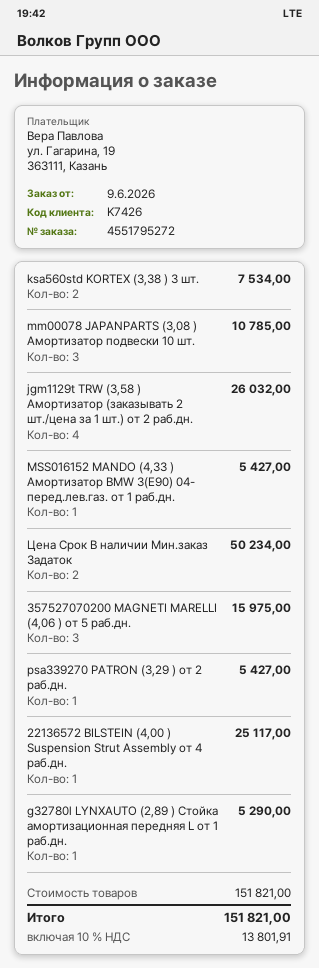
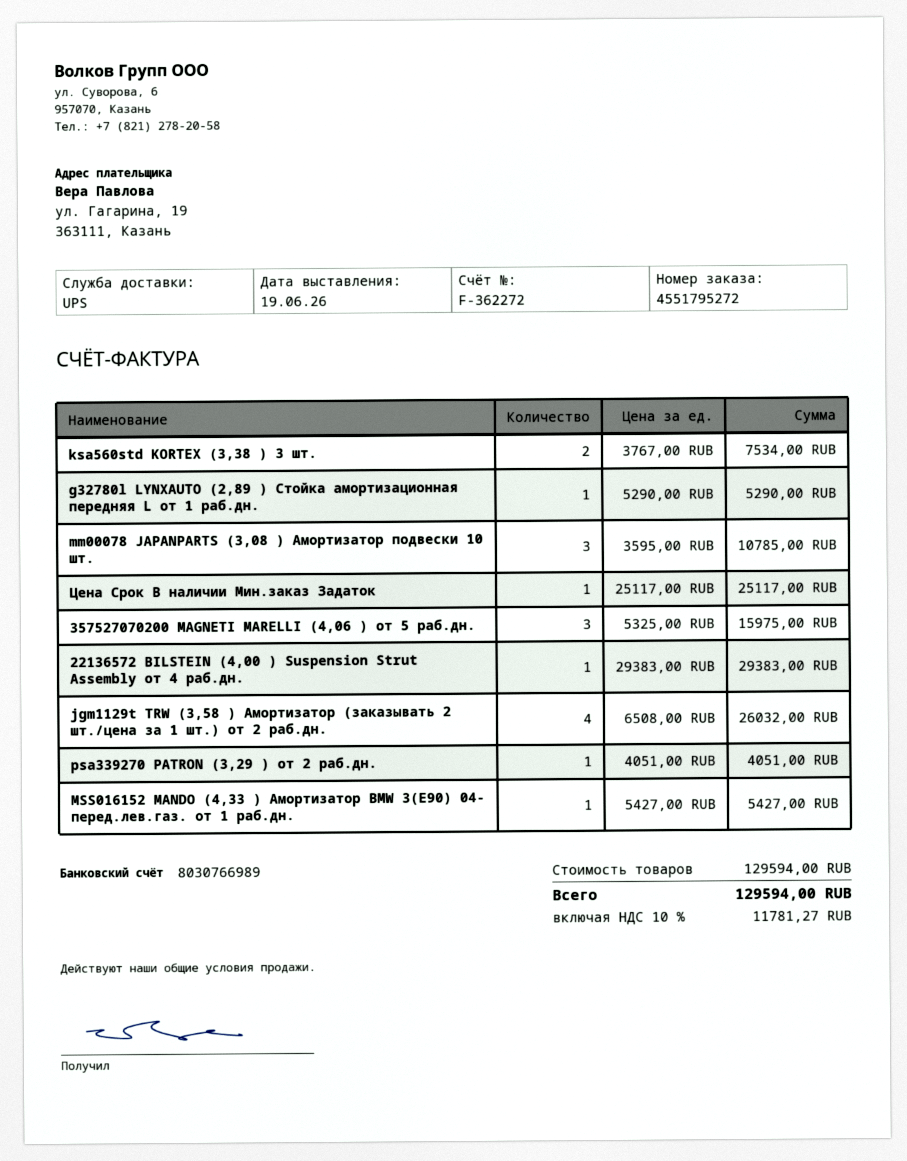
Цена Срок В наличии Мин.заказ Задаток: 2 for 50234.00 -> 1 for 25117.00
psa339270 PATRON (3,29 ) от 2 раб.дн.: 1 for 5427.00 -> 1 for 4051.00
22136572 BILSTEIN (4,00 ) Suspension Strut Assembly от 4 раб.дн.: 1 for 25117.00 -> 1 for 29383.00
subtotal: 151821.00 -> 129594.00
tax: 10% = 13801.91 -> 10% = 11781.27
total: 151821.00 -> 129594.00

